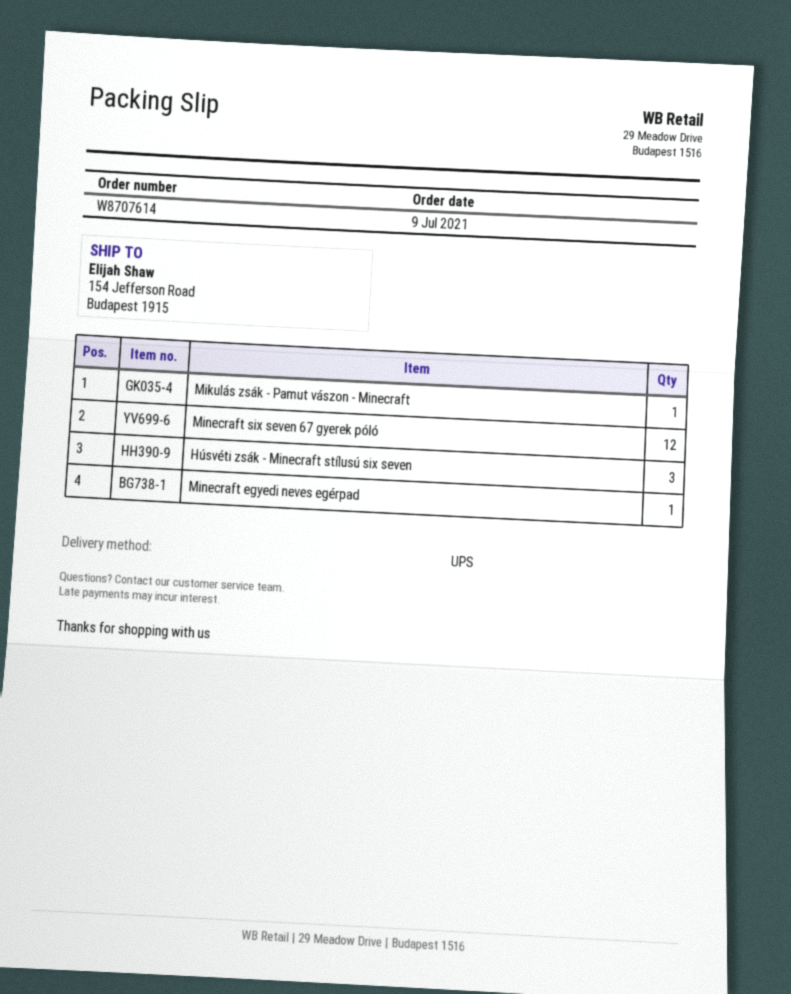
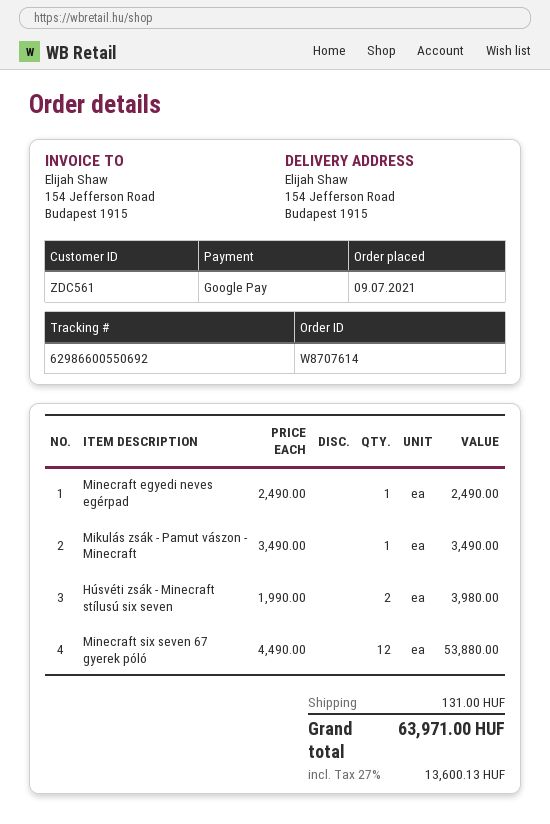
Húsvéti zsák - Minecraft stílusú six seven: 3 -> 2

